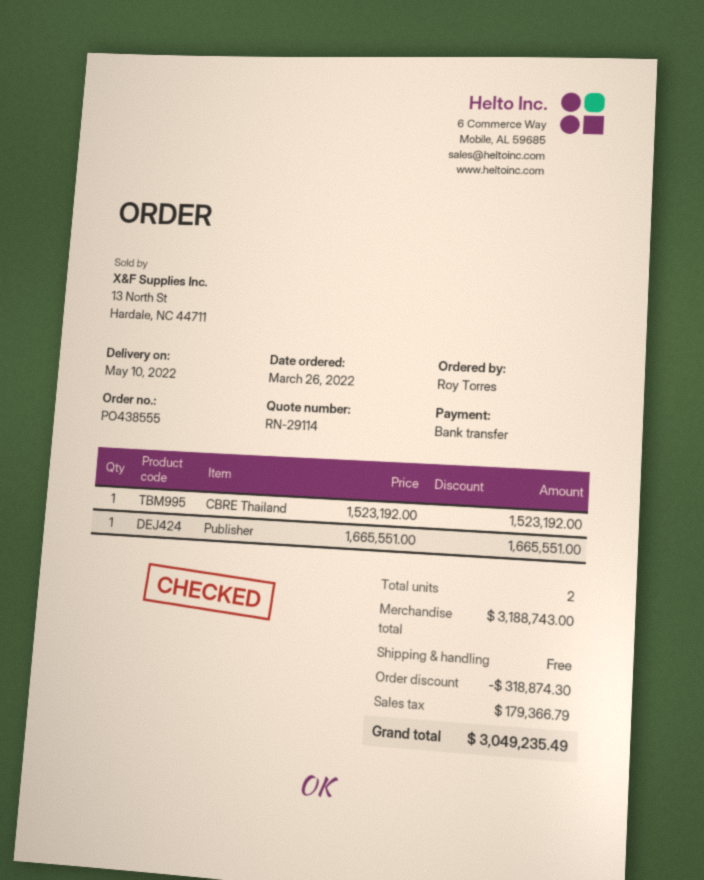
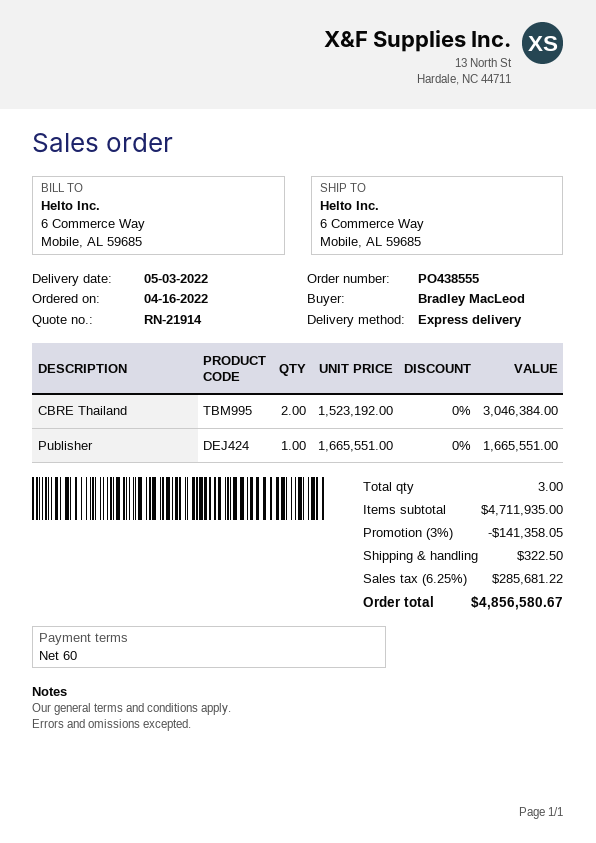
quote number: RN-29114 -> RN-21914
order date: 2022-03-26 -> 2022-04-16
delivery date: 2022-05-10 -> 2022-05-03
ordered by: Roy Torres -> Bradley MacLeod
CBRE Thailand: 1 x 1523192.00 = 1523192.00 -> 2 x 1523192.00 = 3046384.00
total quantity: 2 -> 3
subtotal: 3188743.00 -> 4711935.00
discount: 318874.30 -> 141358.05
shipping: 0.00 -> 322.50
tax: 179366.79 -> 285681.22
total: 3049235.49 -> 4856580.67

